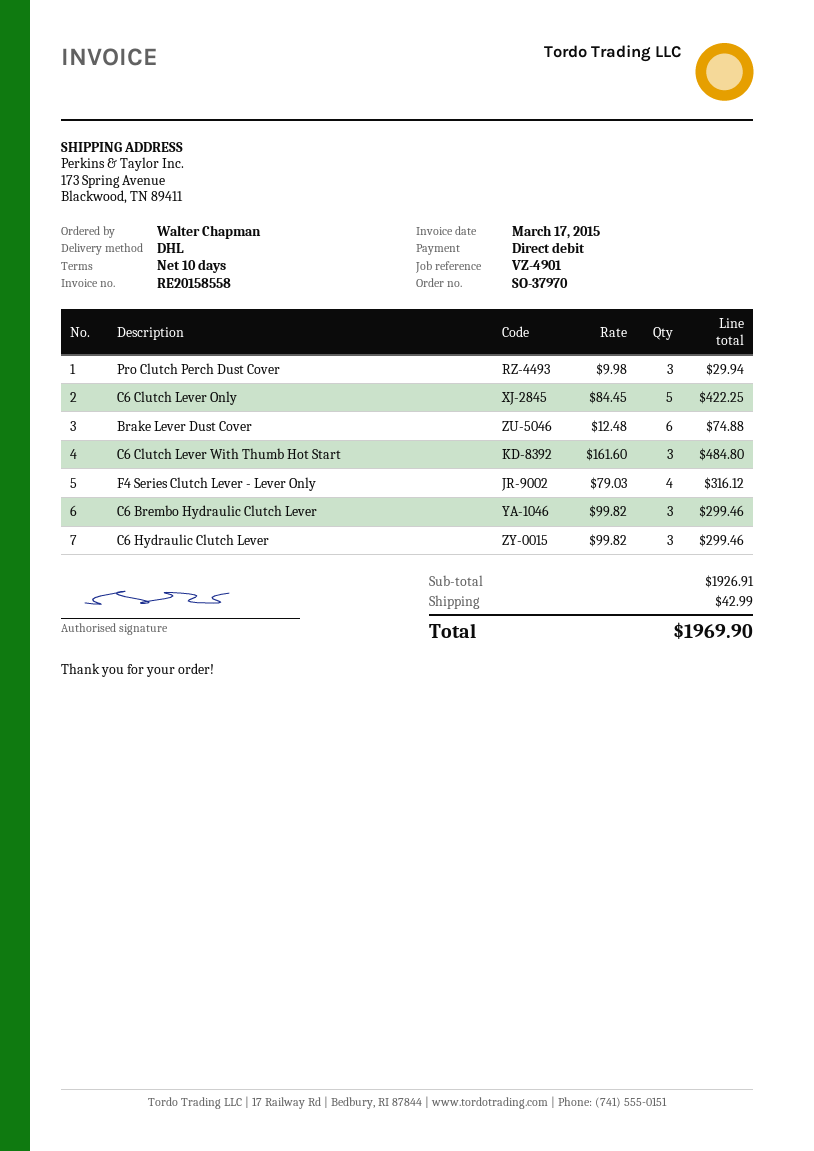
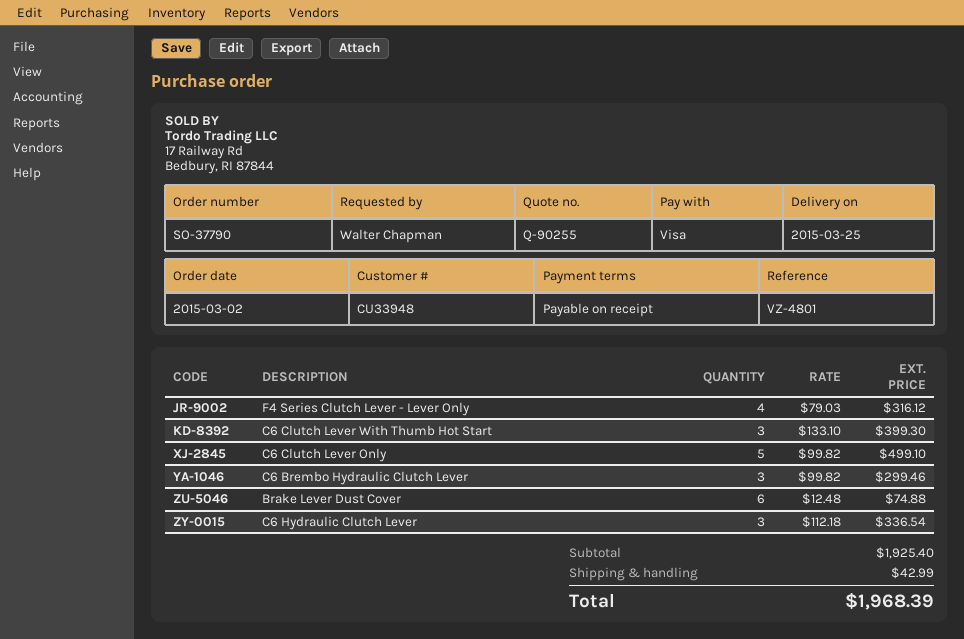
order number: SO-37970 -> SO-37790
payment terms: 10 days -> on receipt
reference: VZ-4901 -> VZ-4801
payment method: direct debit -> Visa
Pro Clutch Perch Dust Cover: 3 x 9.98 = 29.94 -> none
C6 Clutch Lever Only: 5 x 84.45 = 422.25 -> 5 x 99.82 = 499.10
C6 Clutch Lever With Thumb Hot Start: 3 x 161.60 = 484.80 -> 3 x 133.10 = 399.30
C6 Hydraulic Clutch Lever: 3 x 99.82 = 299.46 -> 3 x 112.18 = 336.54
subtotal: 1926.91 -> 1925.40
total: 1969.90 -> 1968.39

